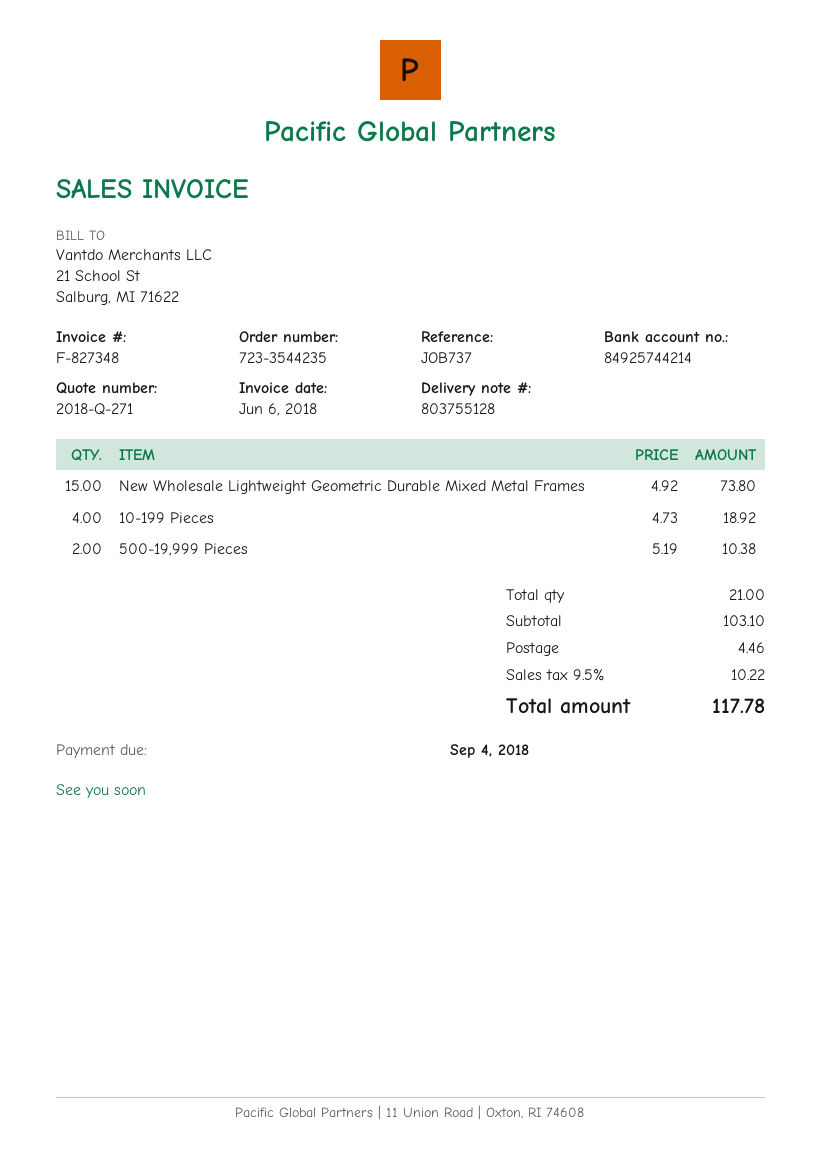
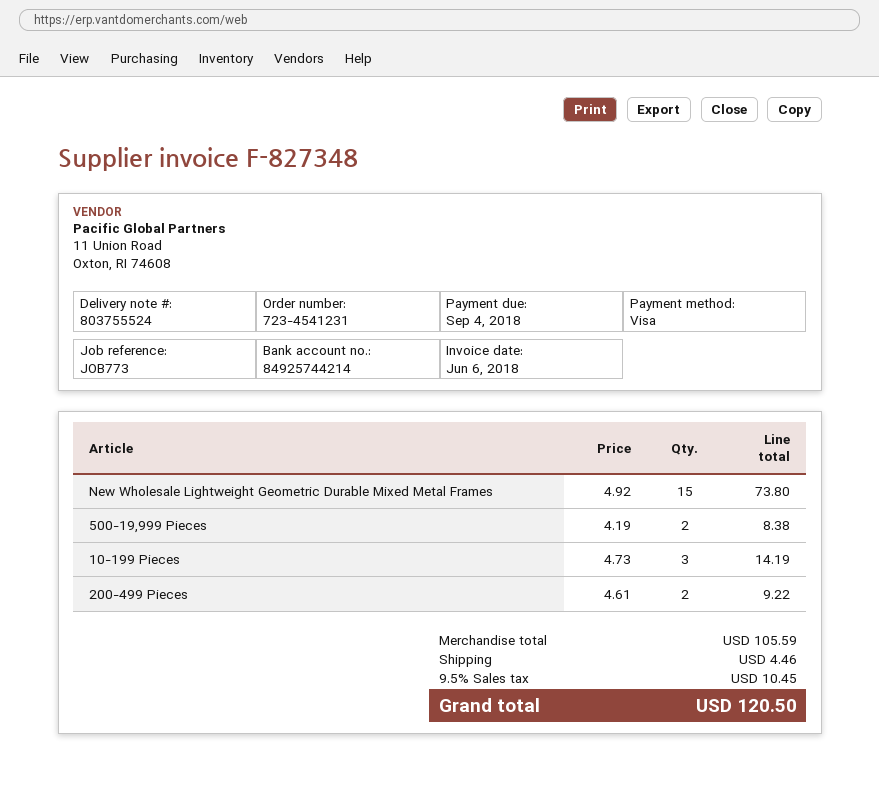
order number: 723-3544235 -> 723-4541231
delivery note number: 803755128 -> 803755524
reference: JOB737 -> JOB773
10-199 Pieces: 4 x 4.73 = 18.92 -> 3 x 4.73 = 14.19
500-19,999 Pieces: 2 x 5.19 = 10.38 -> 2 x 4.19 = 8.38
200-499 Pieces: none -> 2 x 4.61 = 9.22
subtotal: 103.10 -> 105.59
tax: 9.5% = 10.22 -> 9.5% = 10.45
total: 117.78 -> 120.50

